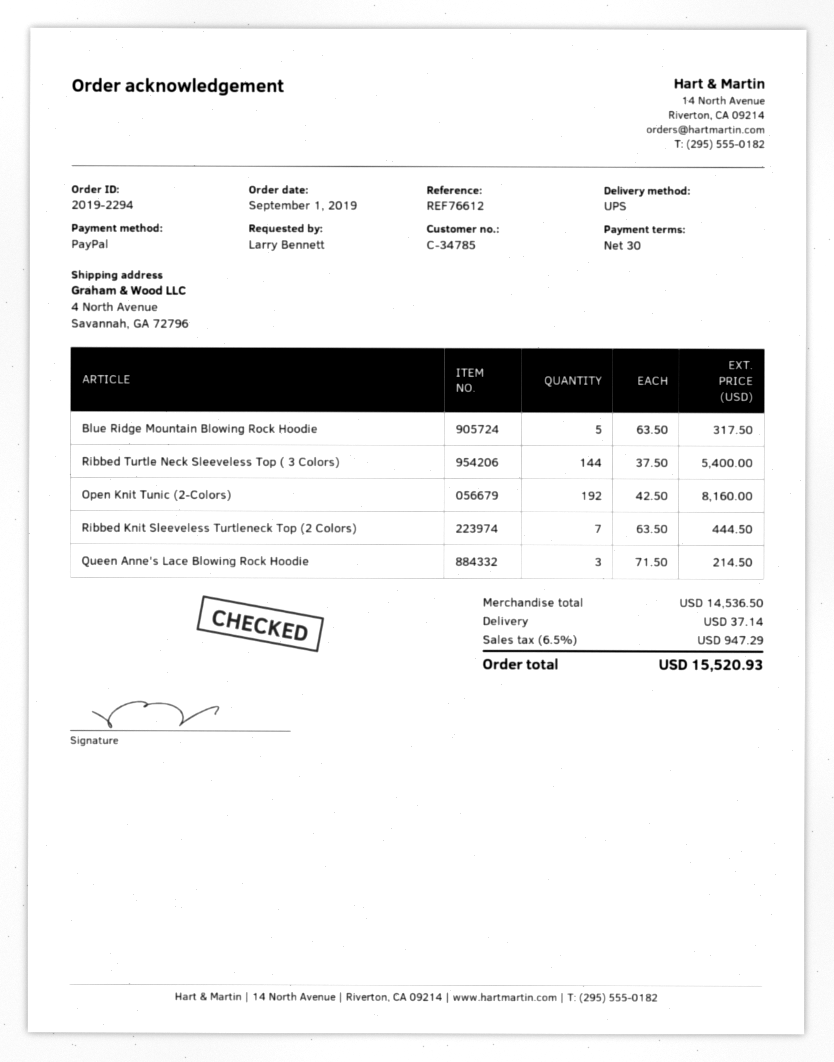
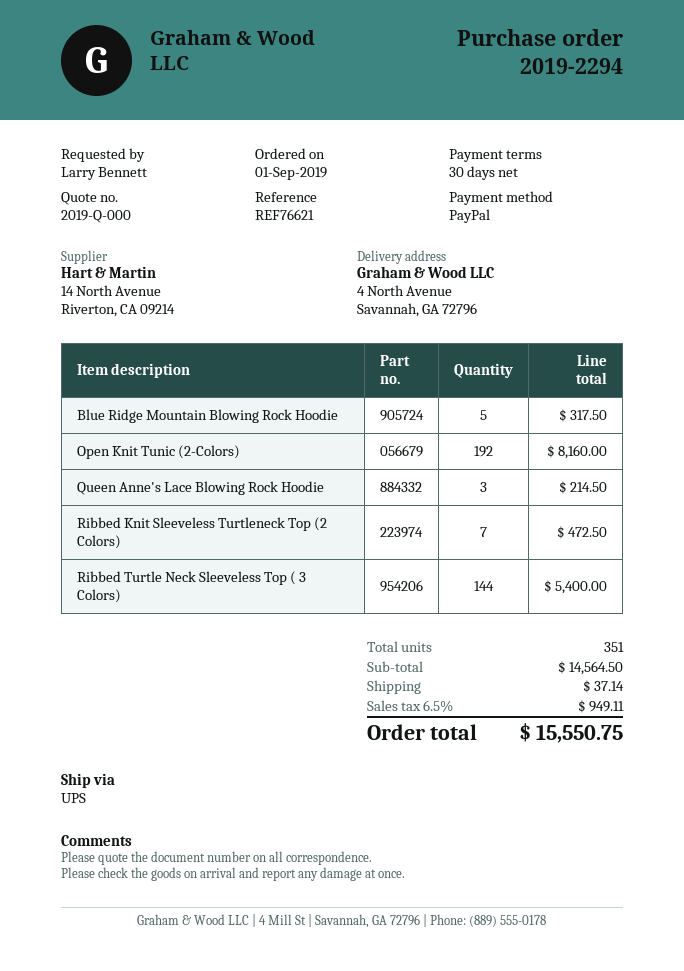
reference: REF76612 -> REF76621
Ribbed Knit Sleeveless Turtleneck Top (2 Colors): 7 for 444.50 -> 7 for 472.50
subtotal: 14536.50 -> 14564.50
tax: 6.5% = 947.29 -> 6.5% = 949.11
total: 15520.93 -> 15550.75

